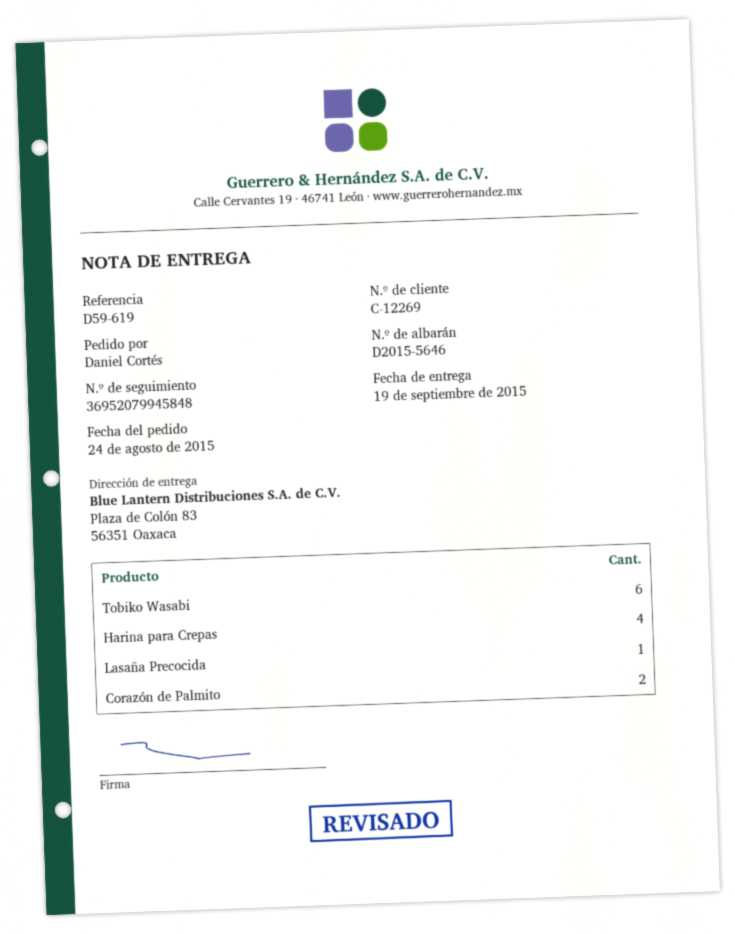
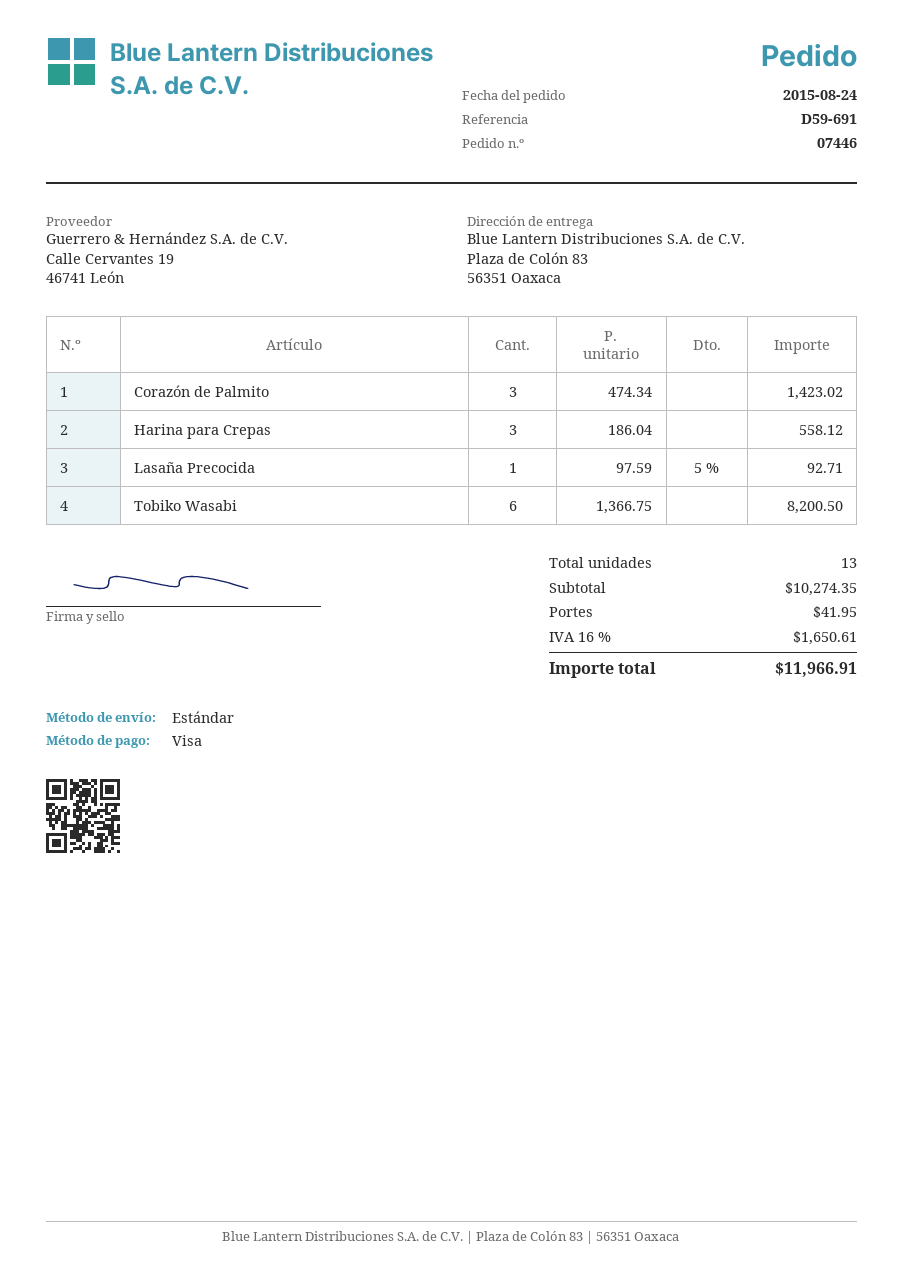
reference: D59-619 -> D59-691
Harina para Crepas: 4 -> 3
Corazón de Palmito: 2 -> 3

